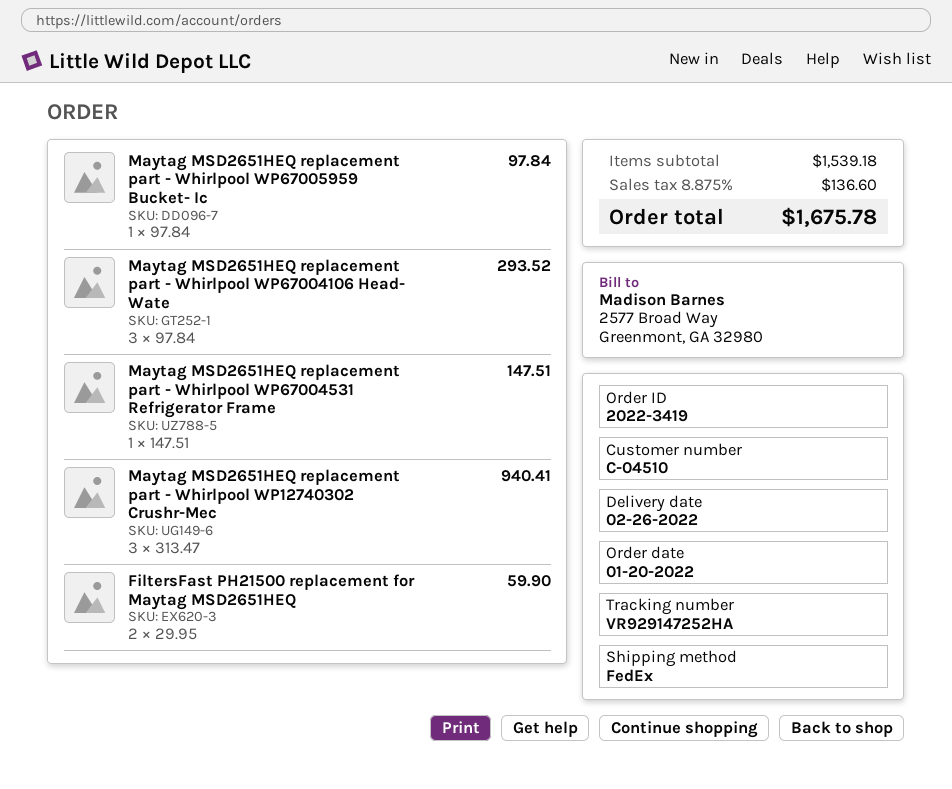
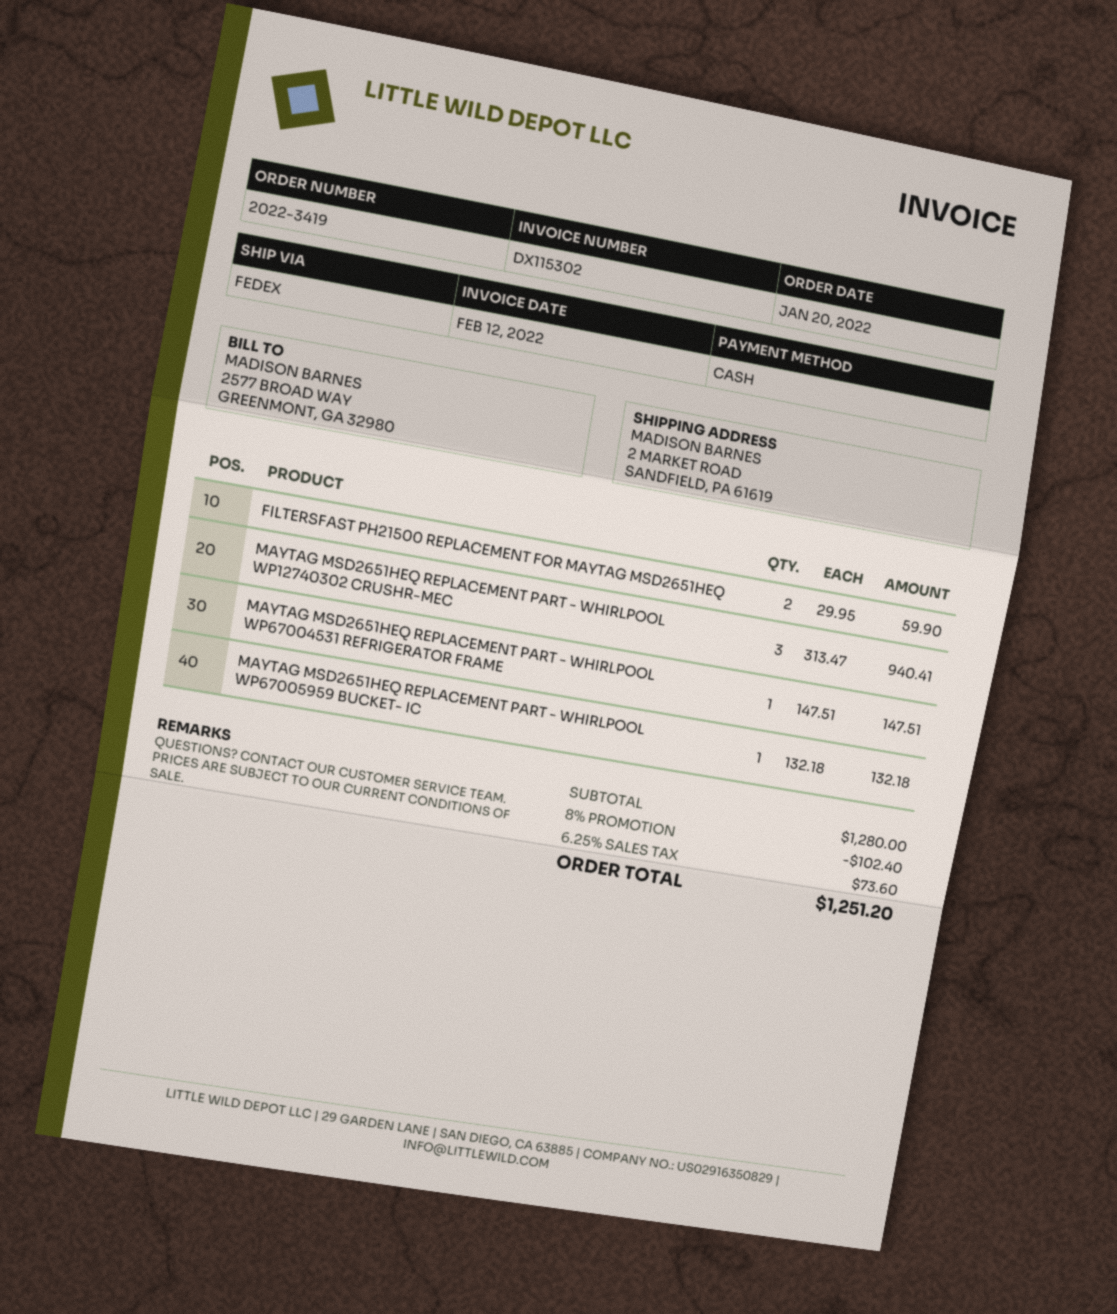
Maytag MSD2651HEQ replacement part - Whirlpool WP67005959 Bucket- Ic: 1 x 97.84 = 97.84 -> 1 x 132.18 = 132.18
Maytag MSD2651HEQ replacement part - Whirlpool WP67004106 Head- Wate: 3 x 97.84 = 293.52 -> none
subtotal: 1539.18 -> 1280.00
discount: none -> 8% = 102.40
tax: 8.875% = 136.60 -> 6.25% = 73.60
total: 1675.78 -> 1251.20

